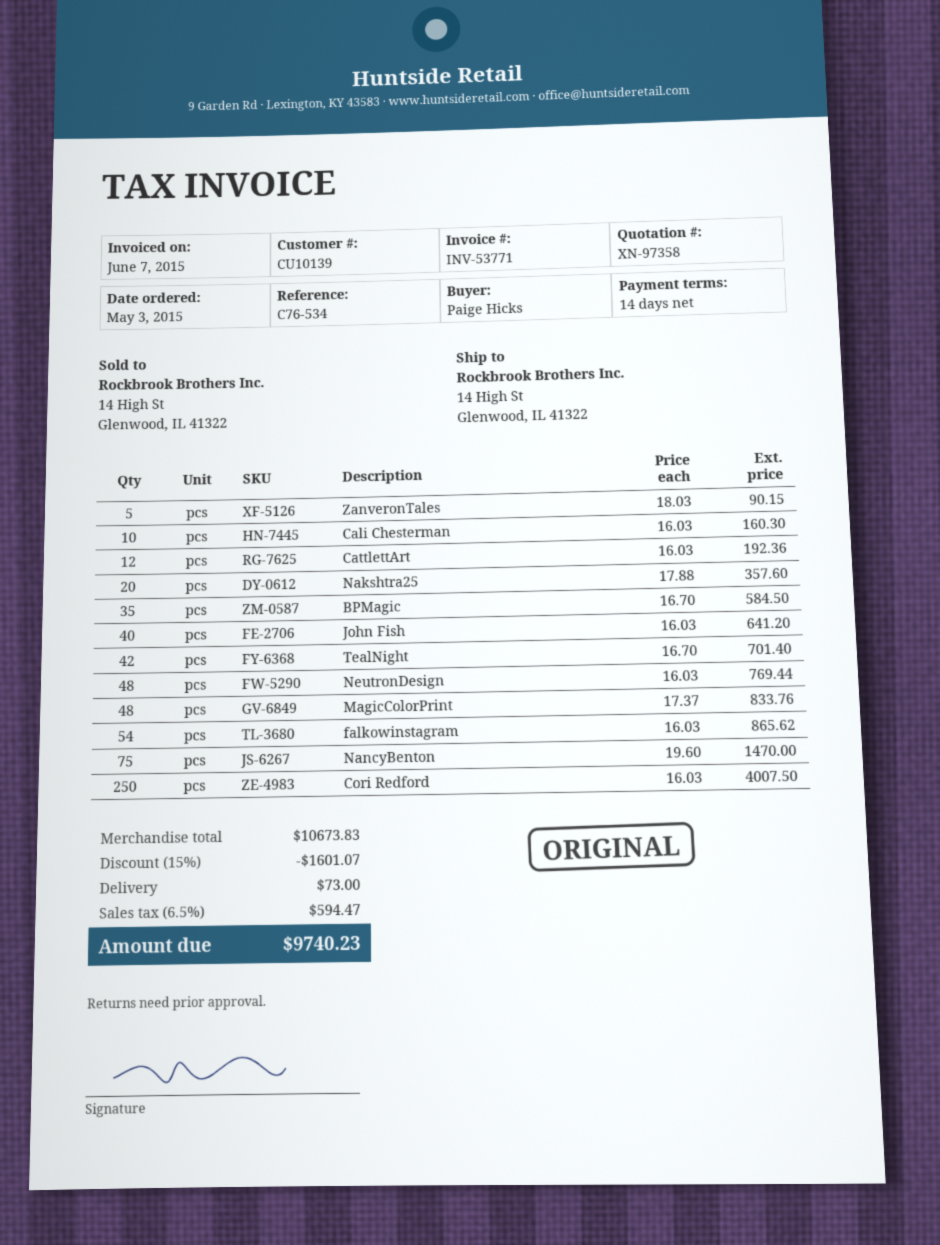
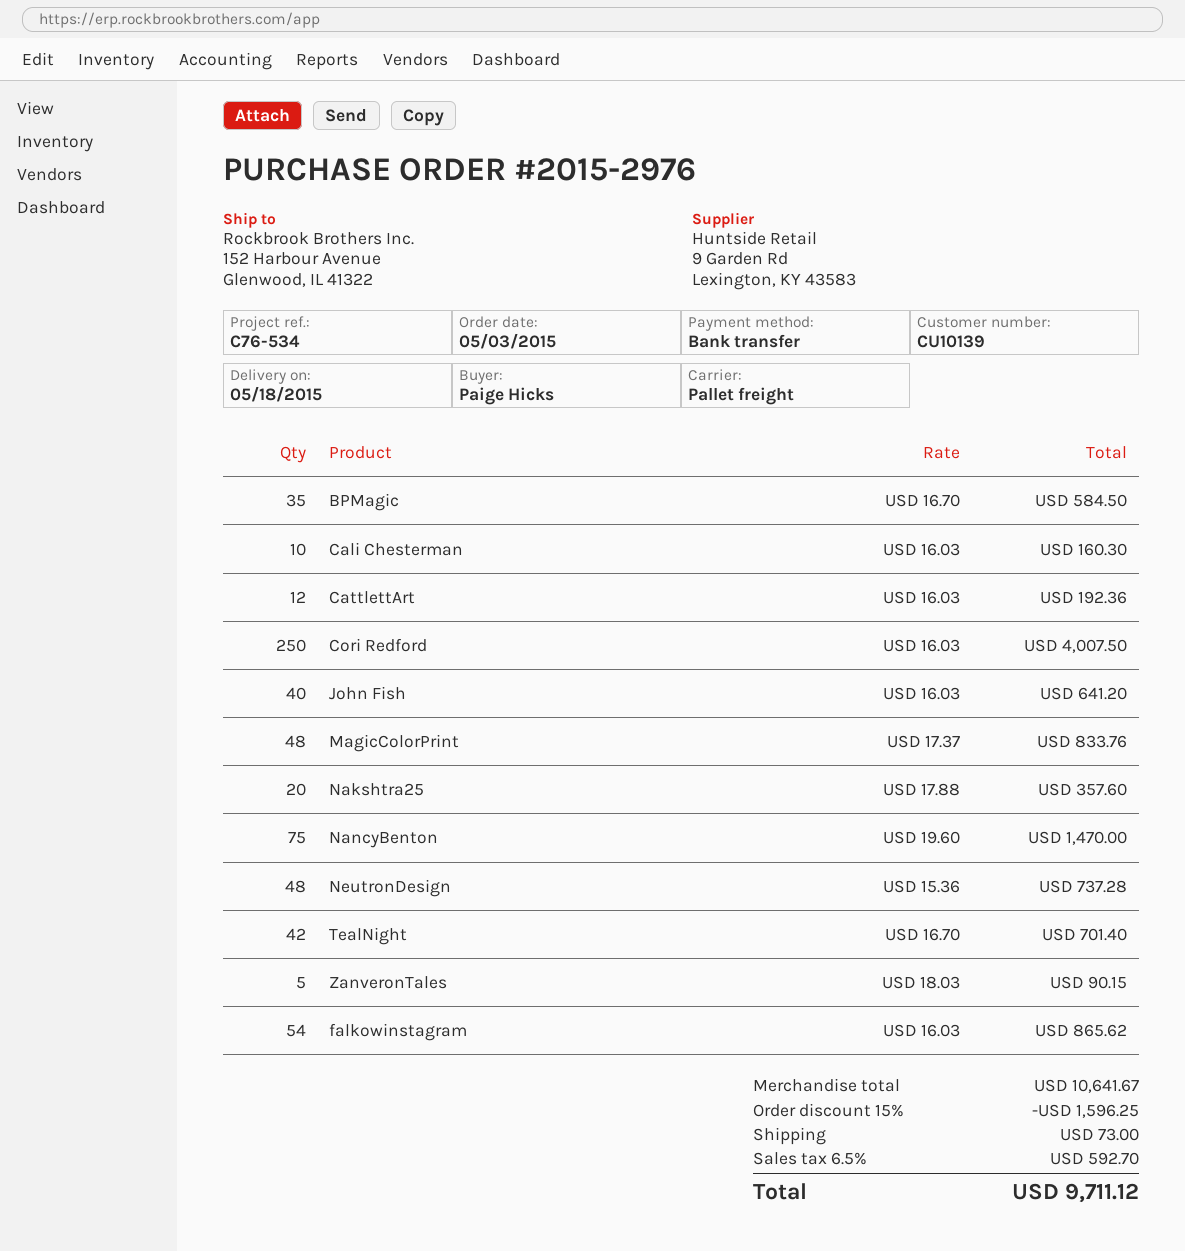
ship to: 14 High St, Glenwood, IL 41322 -> 152 Harbour Avenue, Glenwood, IL 41322
NeutronDesign: 48 x 16.03 = 769.44 -> 48 x 15.36 = 737.28
subtotal: 10673.83 -> 10641.67
discount: 15% = 1601.07 -> 15% = 1596.25
tax: 6.5% = 594.47 -> 6.5% = 592.70
total: 9740.23 -> 9711.12

